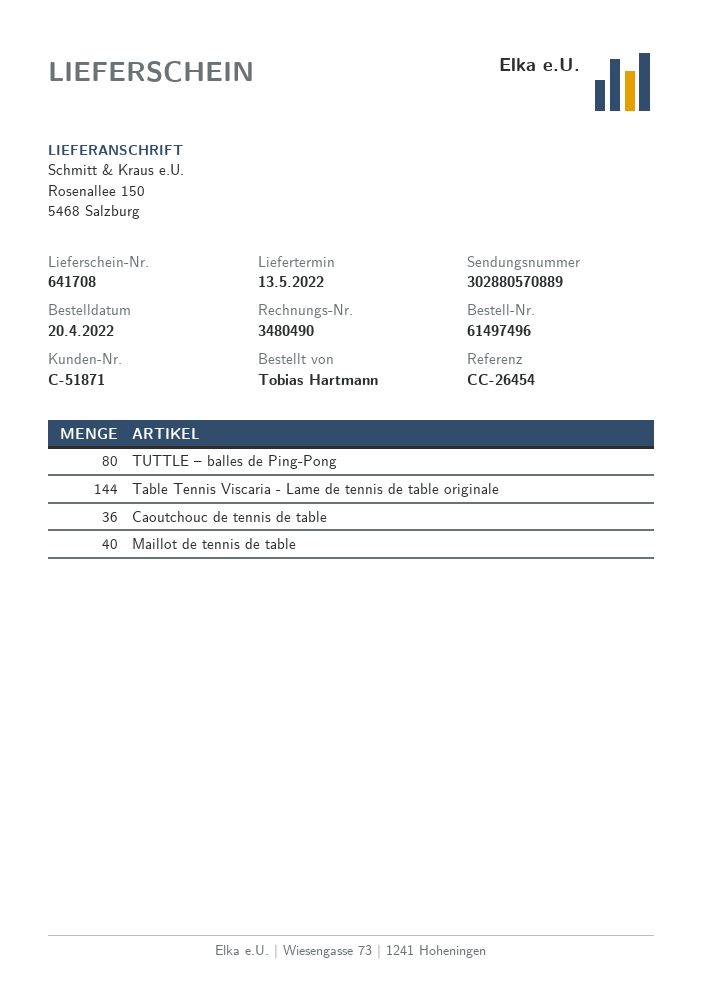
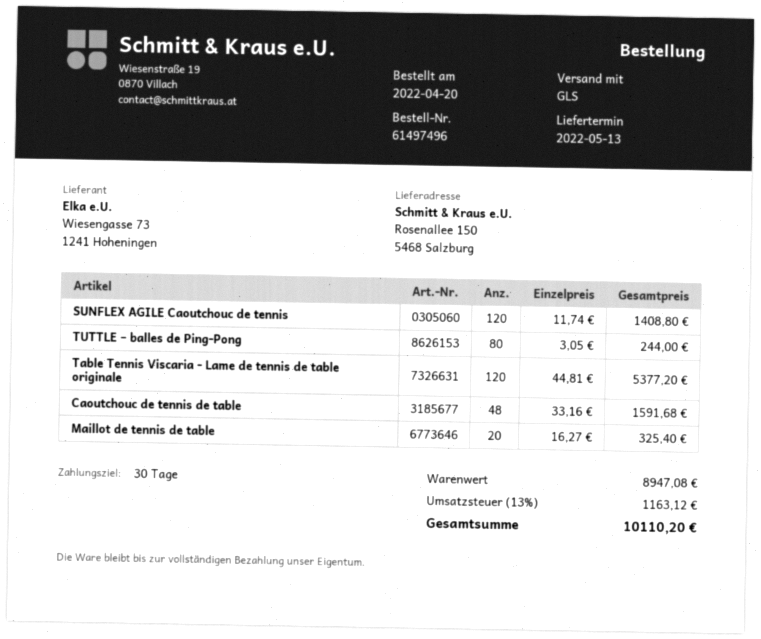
Table Tennis Viscaria - Lame de tennis de table originale: 144 -> 120
Caoutchouc de tennis de table: 36 -> 48
Maillot de tennis de table: 40 -> 20
SUNFLEX AGILE Caoutchouc de tennis: none -> 120

